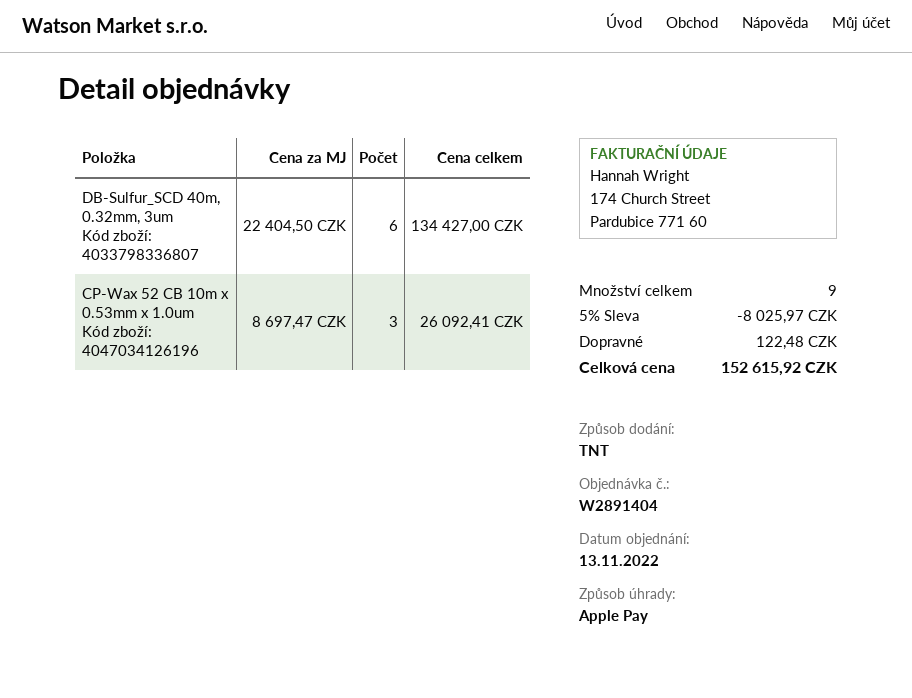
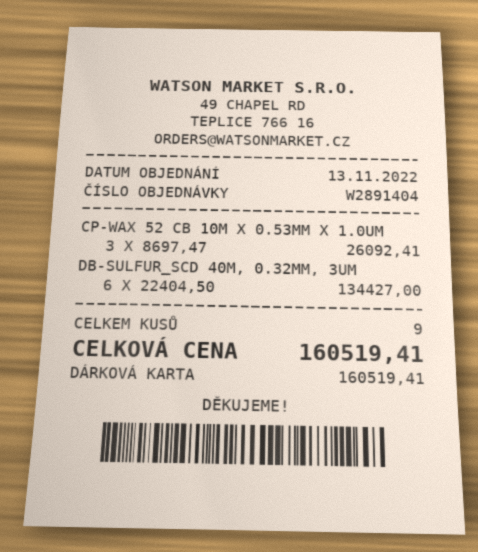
payment method: Apple Pay -> gift card
discount: 5% = 8025.97 -> none
shipping: 122.48 -> none
total: 152615.92 -> 160519.41

